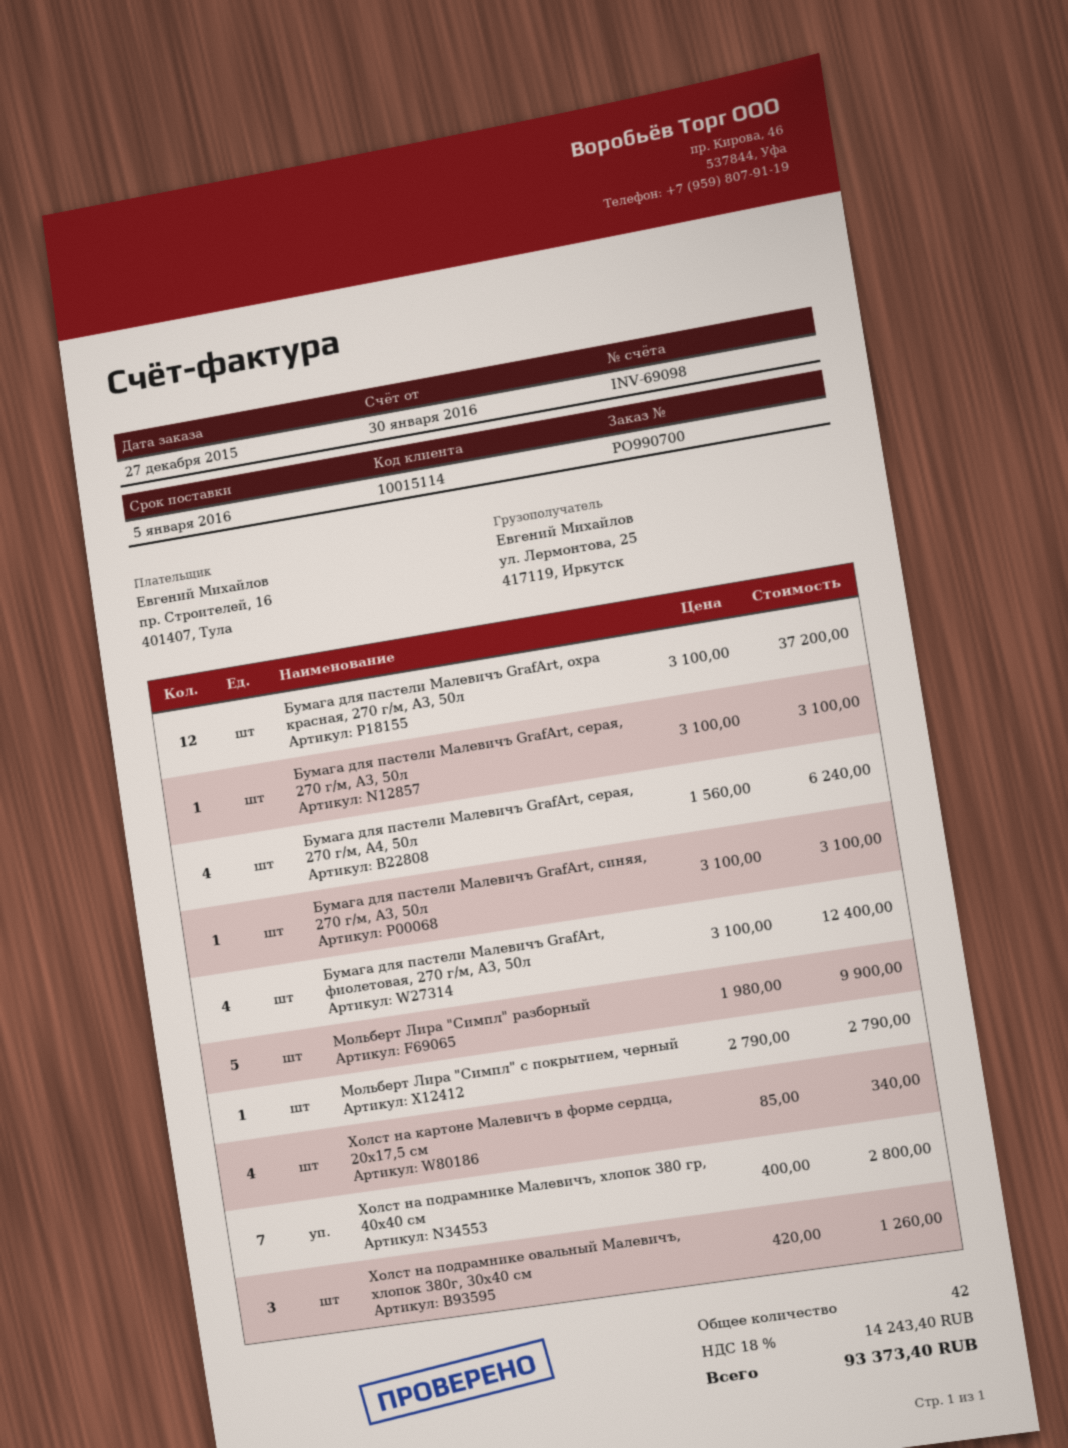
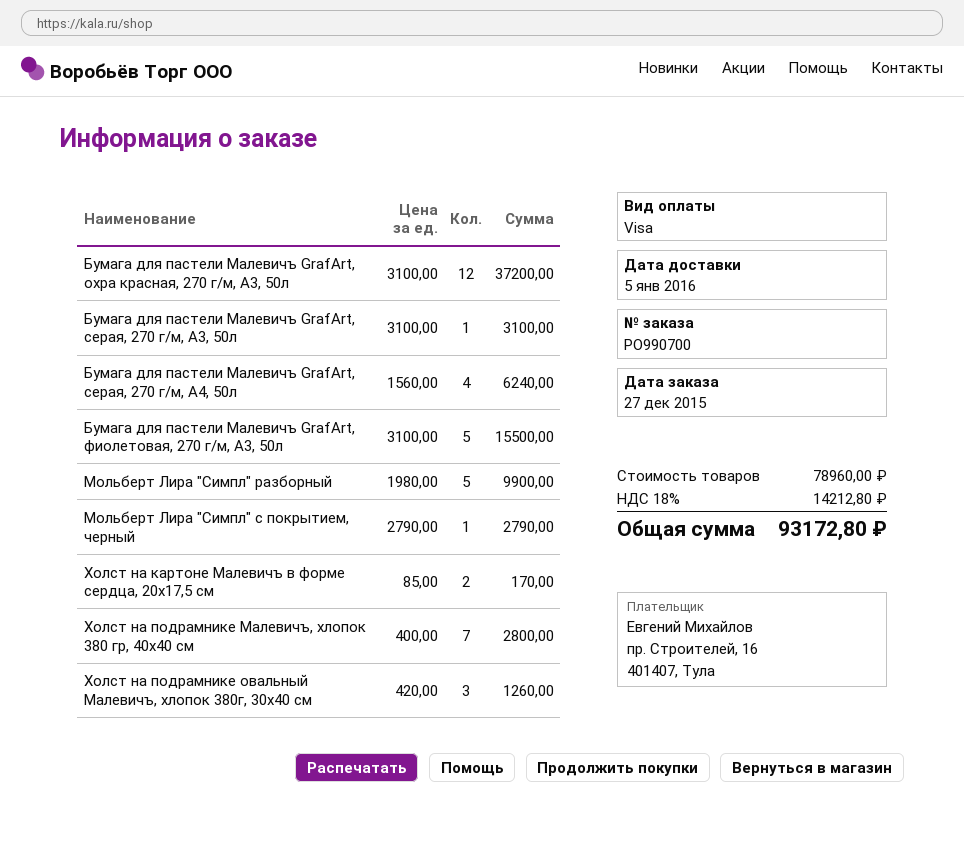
Бумага для пастели Малевичъ GrafArt, синяя, 270 г/м, А3, 50л: 1 x 3100.00 = 3100.00 -> none
Бумага для пастели Малевичъ GrafArt, фиолетовая, 270 г/м, А3, 50л: 4 x 3100.00 = 12400.00 -> 5 x 3100.00 = 15500.00
Холст на картоне Малевичъ в форме сердца, 20х17,5 см: 4 x 85.00 = 340.00 -> 2 x 85.00 = 170.00
tax: 18% = 14243.40 -> 18% = 14212.80
total: 93373.40 -> 93172.80

